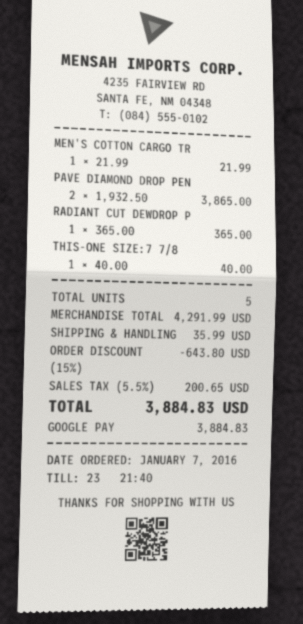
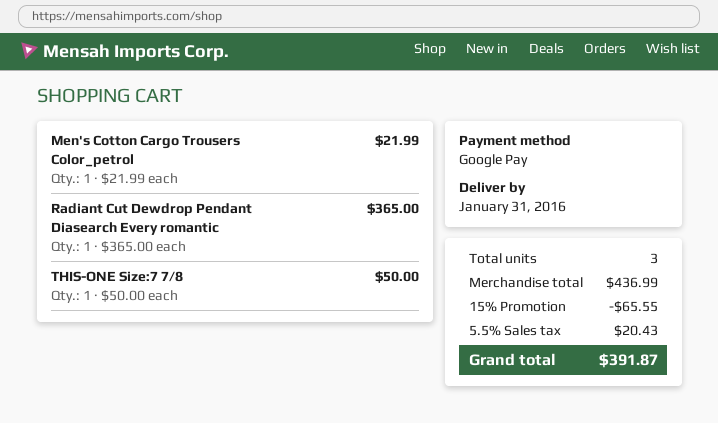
PAVE DIAMOND DROP PEN: 2 x 1932.50 = 3865.00 -> none
THIS-ONE SIZE:7 7/8: 1 x 40.00 = 40.00 -> 1 x 50.00 = 50.00
total quantity: 5 -> 3
subtotal: 4291.99 -> 436.99
discount: 15% = 643.80 -> 15% = 65.55
shipping: 35.99 -> none
tax: 5.5% = 200.65 -> 5.5% = 20.43
total: 3884.83 -> 391.87

